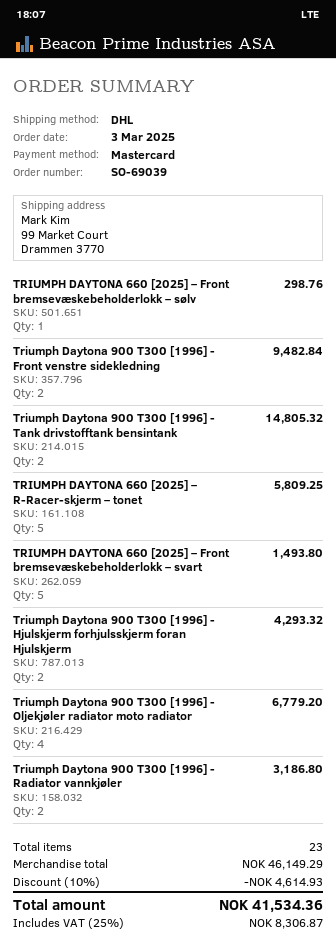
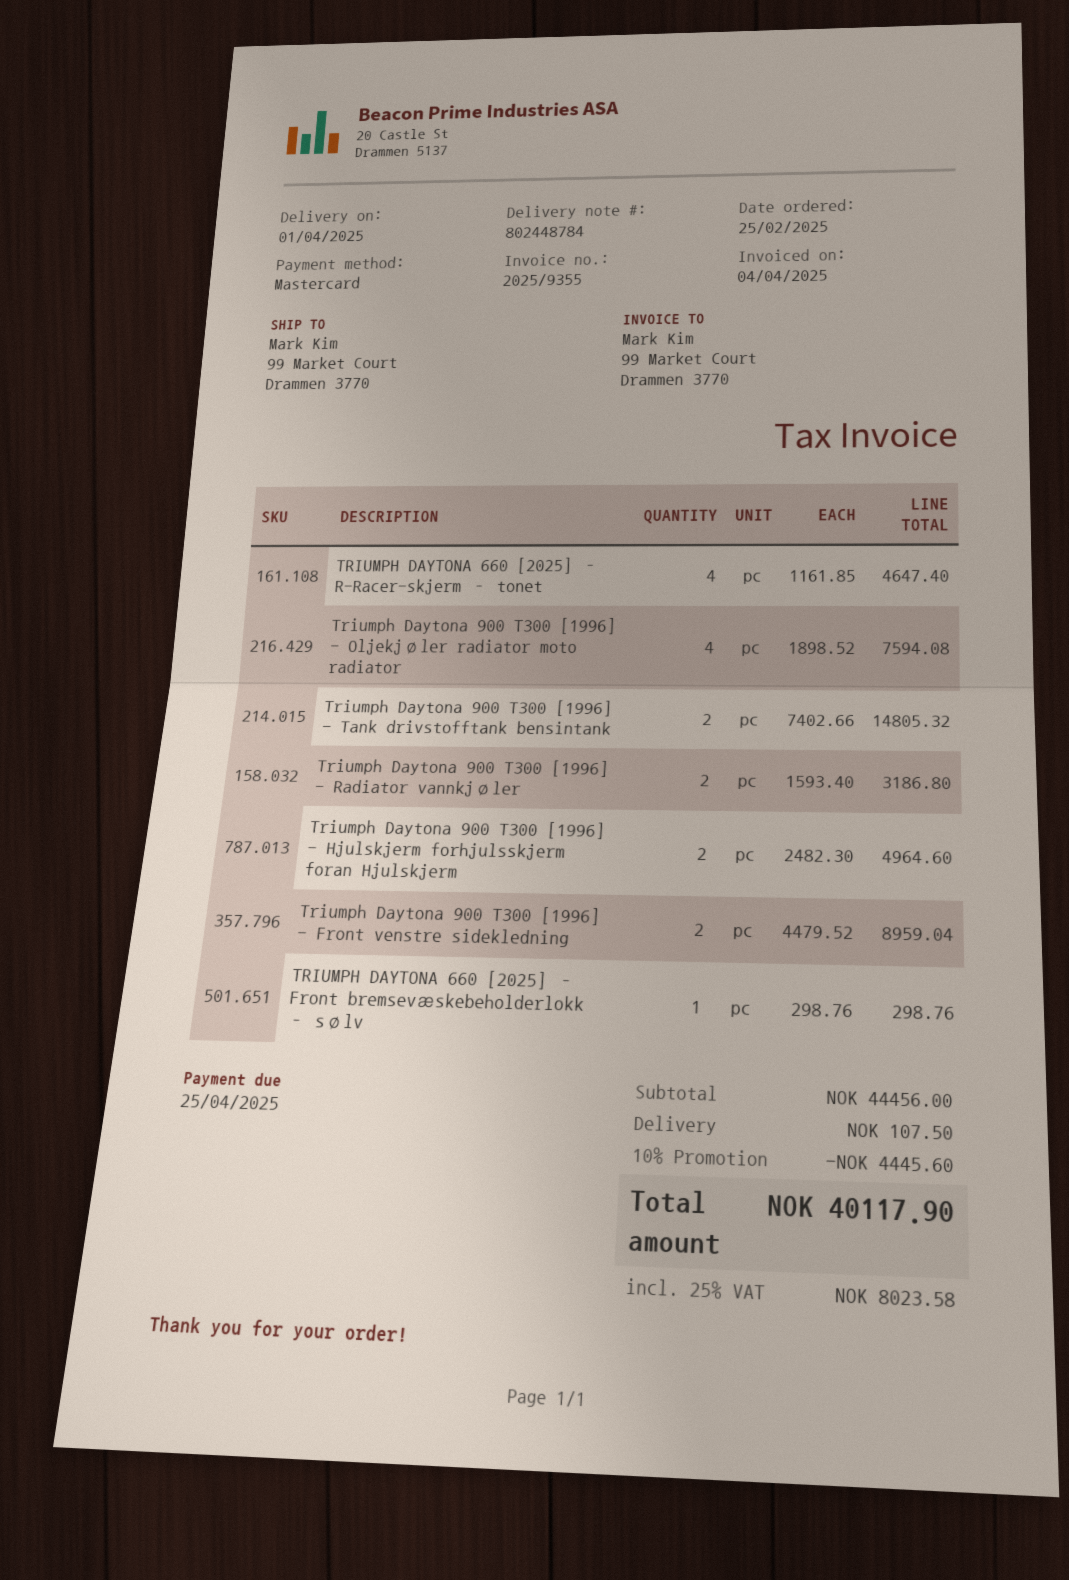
order date: 2025-03-03 -> 2025-02-25
Triumph Daytona 900 T300 [1996] - Front venstre sidekledning: 2 for 9482.84 -> 2 for 8959.04
TRIUMPH DAYTONA 660 [2025] – R-Racer-skjerm – tonet: 5 for 5809.25 -> 4 for 4647.40
TRIUMPH DAYTONA 660 [2025] – Front bremsevæskebeholderlokk – svart: 5 for 1493.80 -> none
Triumph Daytona 900 T300 [1996] - Hjulskjerm forhjulsskjerm foran Hjulskjerm: 2 for 4293.32 -> 2 for 4964.60
Triumph Daytona 900 T300 [1996] - Oljekjøler radiator moto radiator: 4 for 6779.20 -> 4 for 7594.08
subtotal: 46149.29 -> 44456.00
discount: 10% = 4614.93 -> 10% = 4445.60
shipping: none -> 107.50
tax: 25% = 8306.87 -> 25% = 8023.58
total: 41534.36 -> 40117.90

